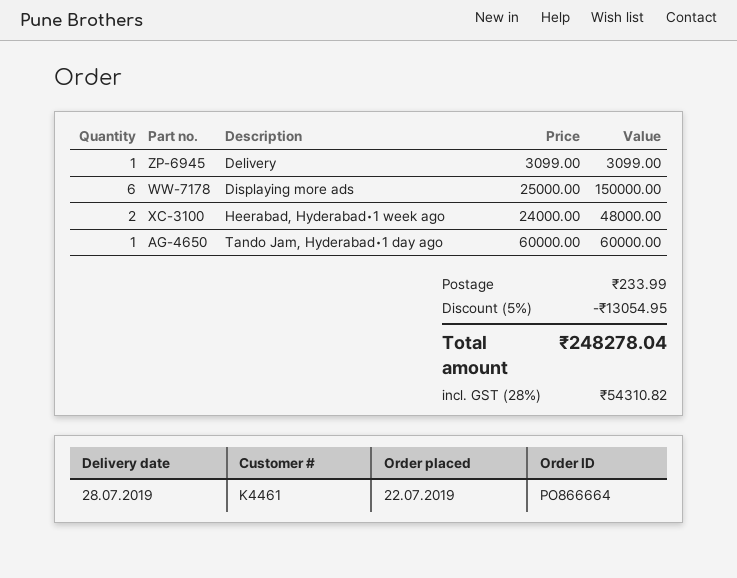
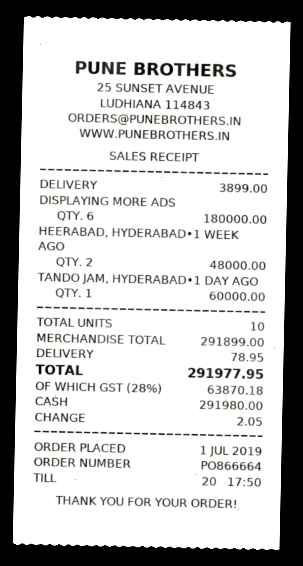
order date: 2019-07-22 -> 2019-07-01
Delivery: 1 for 3099.00 -> 1 for 3899.00
Displaying more ads: 6 for 150000.00 -> 6 for 180000.00
discount: 5% = 13054.95 -> none
shipping: 233.99 -> 78.95
tax: 28% = 54310.82 -> 28% = 63870.18
total: 248278.04 -> 291977.95

